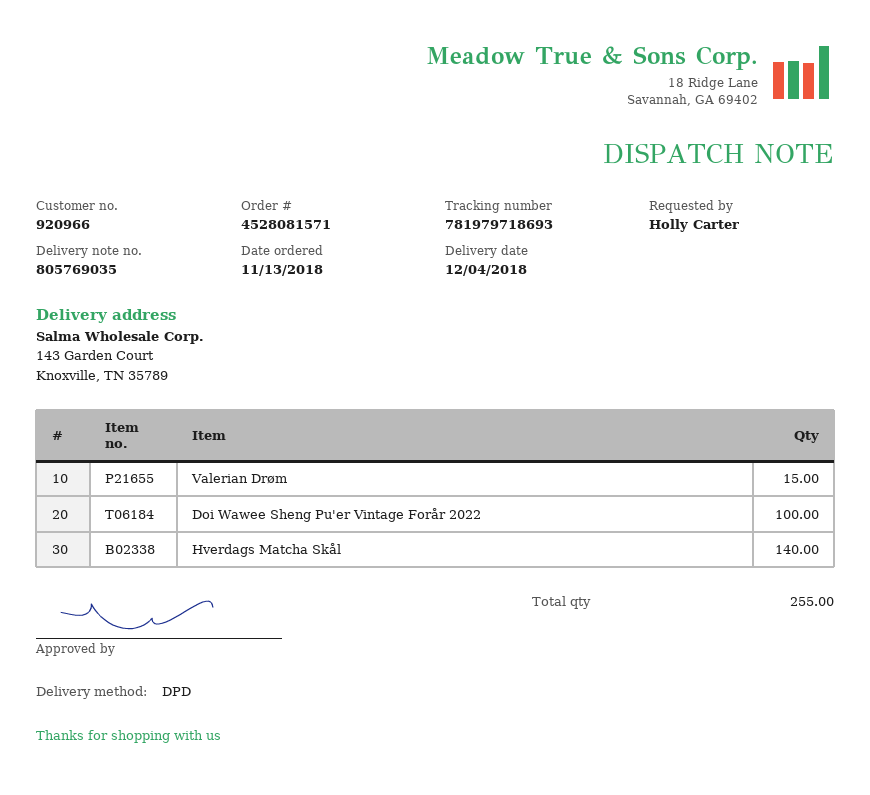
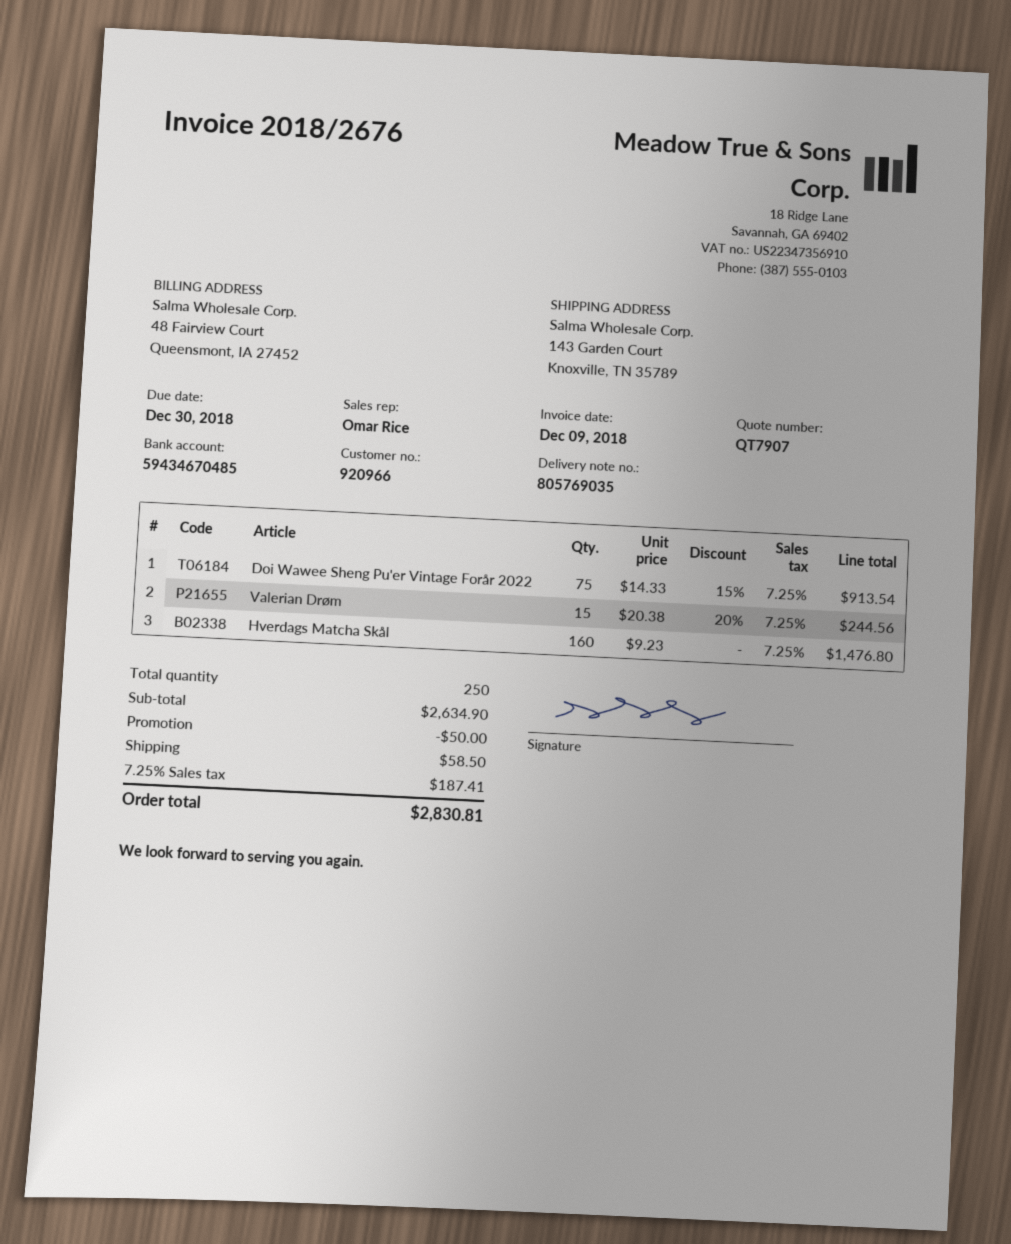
Doi Wawee Sheng Pu'er Vintage Forår 2022: 100 -> 75
Hverdags Matcha Skål: 140 -> 160
total quantity: 255 -> 250

